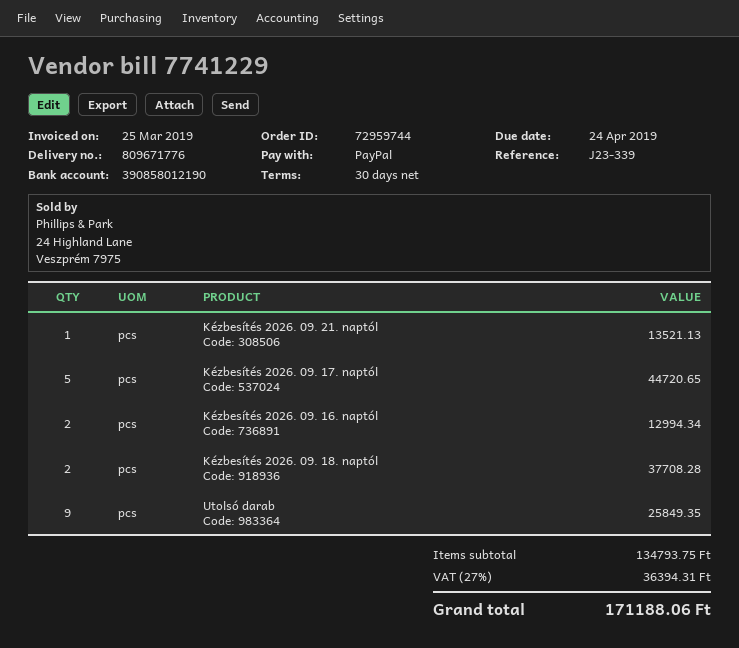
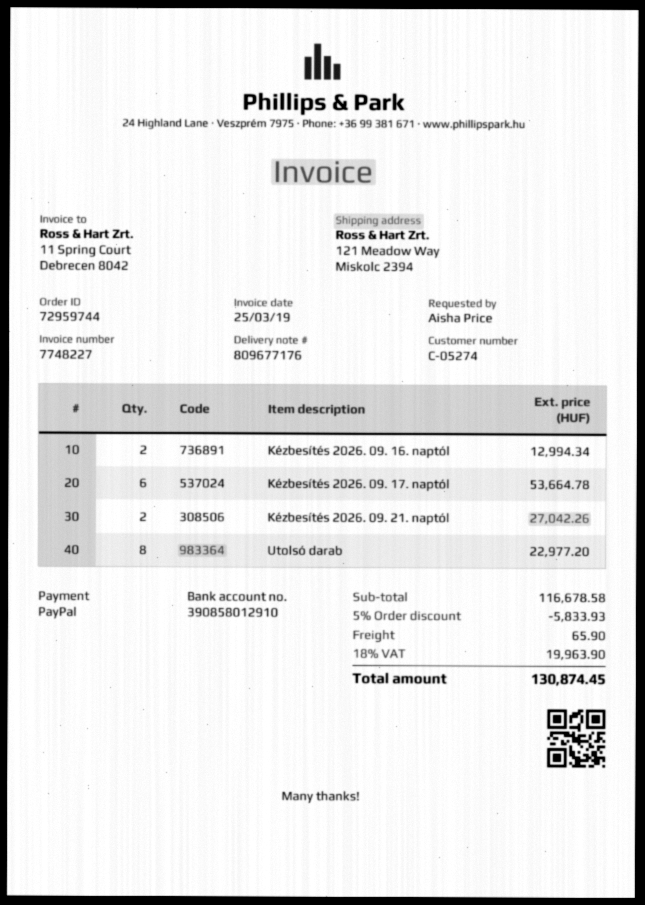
delivery note number: 809671776 -> 809677176
invoice number: 7741229 -> 7748227
bank account: 390858012190 -> 390858012910
Kézbesítés 2026. 09. 21. naptól: 1 for 13521.13 -> 2 for 27042.26
Kézbesítés 2026. 09. 17. naptól: 5 for 44720.65 -> 6 for 53664.78
Kézbesítés 2026. 09. 18. naptól: 2 for 37708.28 -> none
Utolsó darab: 9 for 25849.35 -> 8 for 22977.20
subtotal: 134793.75 -> 116678.58
discount: none -> 5% = 5833.93
shipping: none -> 65.90
tax: 27% = 36394.31 -> 18% = 19963.90
total: 171188.06 -> 130874.45

